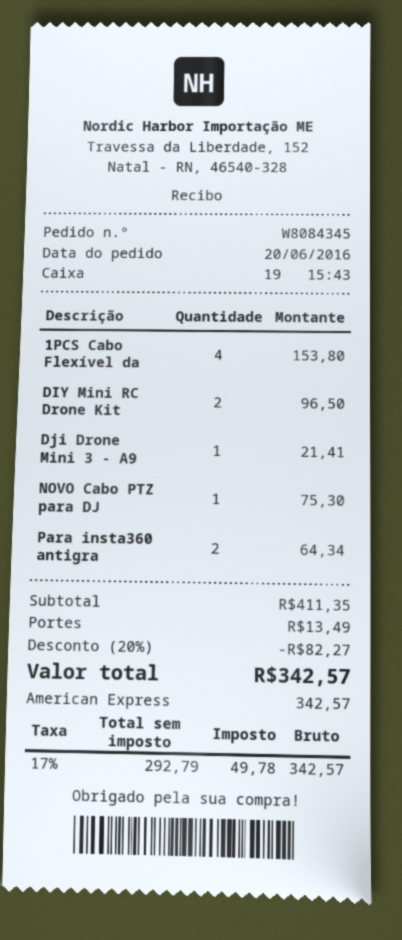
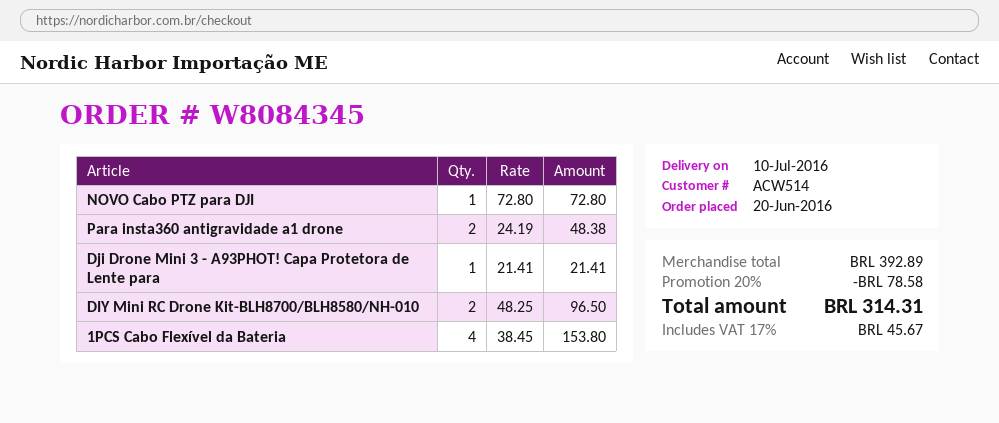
NOVO Cabo PTZ para DJ: 1 for 75.30 -> 1 for 72.80
Para insta360 antigra: 2 for 64.34 -> 2 for 48.38
subtotal: 411.35 -> 392.89
discount: 20% = 82.27 -> 20% = 78.58
shipping: 13.49 -> none
tax: 17% = 49.78 -> 17% = 45.67
total: 342.57 -> 314.31

